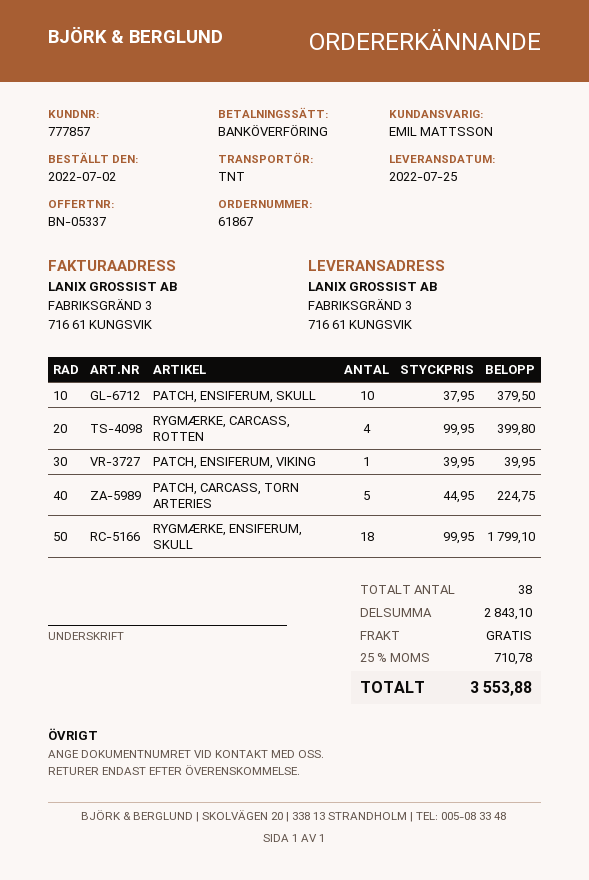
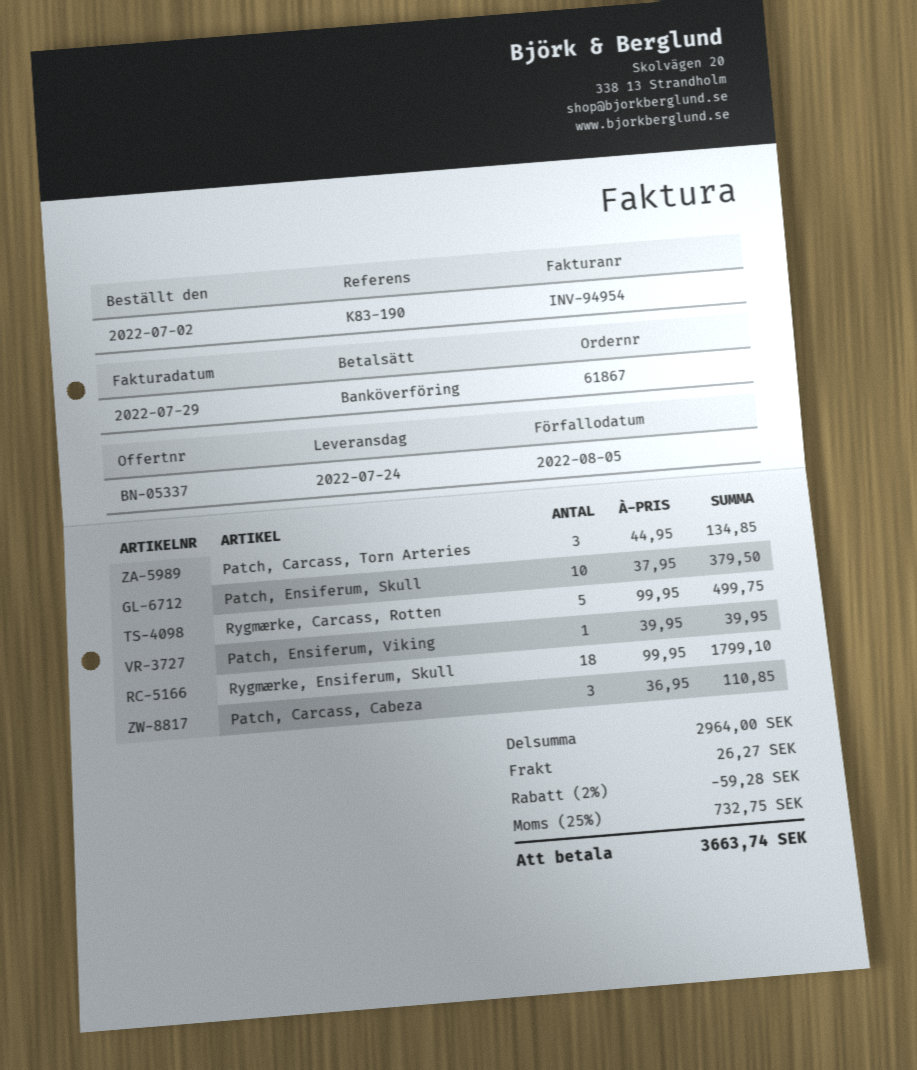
delivery date: 2022-07-25 -> 2022-07-24
RYGMÆRKE, CARCASS, ROTTEN: 4 x 99.95 = 399.80 -> 5 x 99.95 = 499.75
PATCH, CARCASS, TORN ARTERIES: 5 x 44.95 = 224.75 -> 3 x 44.95 = 134.85
Patch, Carcass, Cabeza: none -> 3 x 36.95 = 110.85
subtotal: 2843.10 -> 2964.00
discount: none -> 2% = 59.28
shipping: 0.00 -> 26.27
tax: 25% = 710.78 -> 25% = 732.75
total: 3553.88 -> 3663.74

